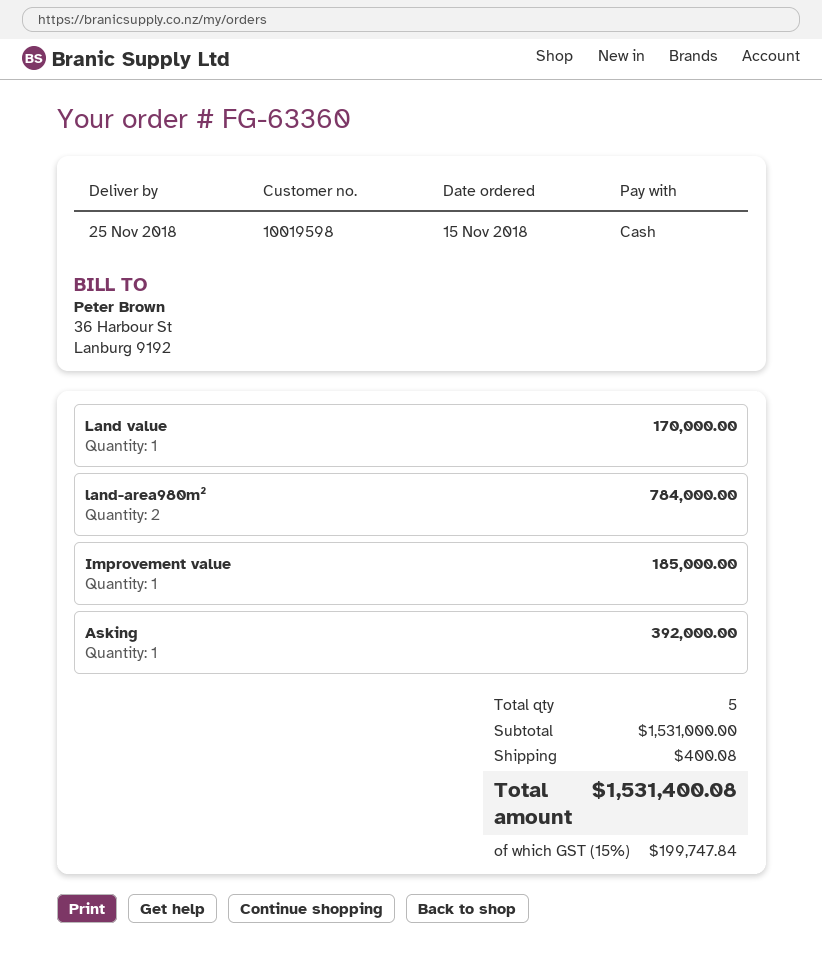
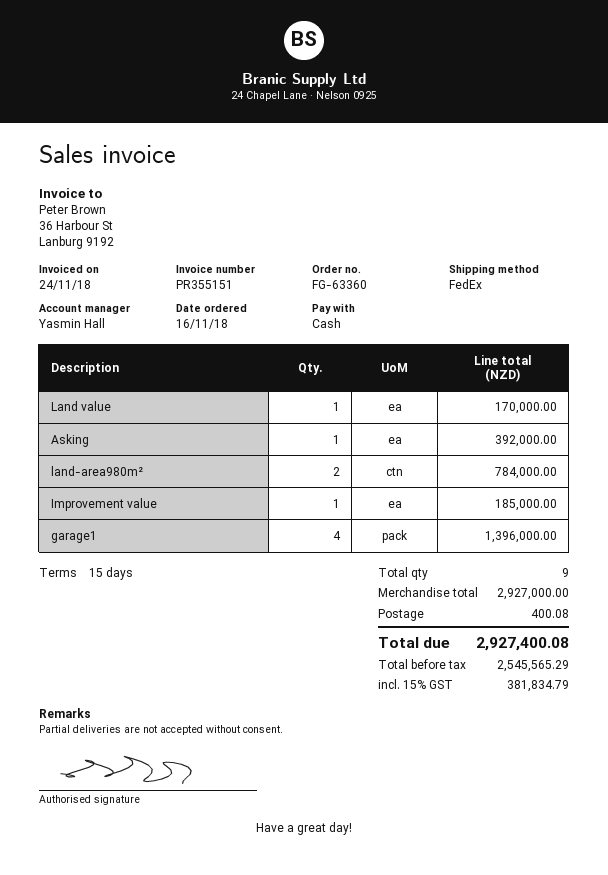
order date: 2018-11-15 -> 2018-11-16
garage1: none -> 4 for 1396000.00
total quantity: 5 -> 9
subtotal: 1531000.00 -> 2927000.00
tax: 15% = 199747.84 -> 15% = 381834.79
total: 1531400.08 -> 2927400.08

